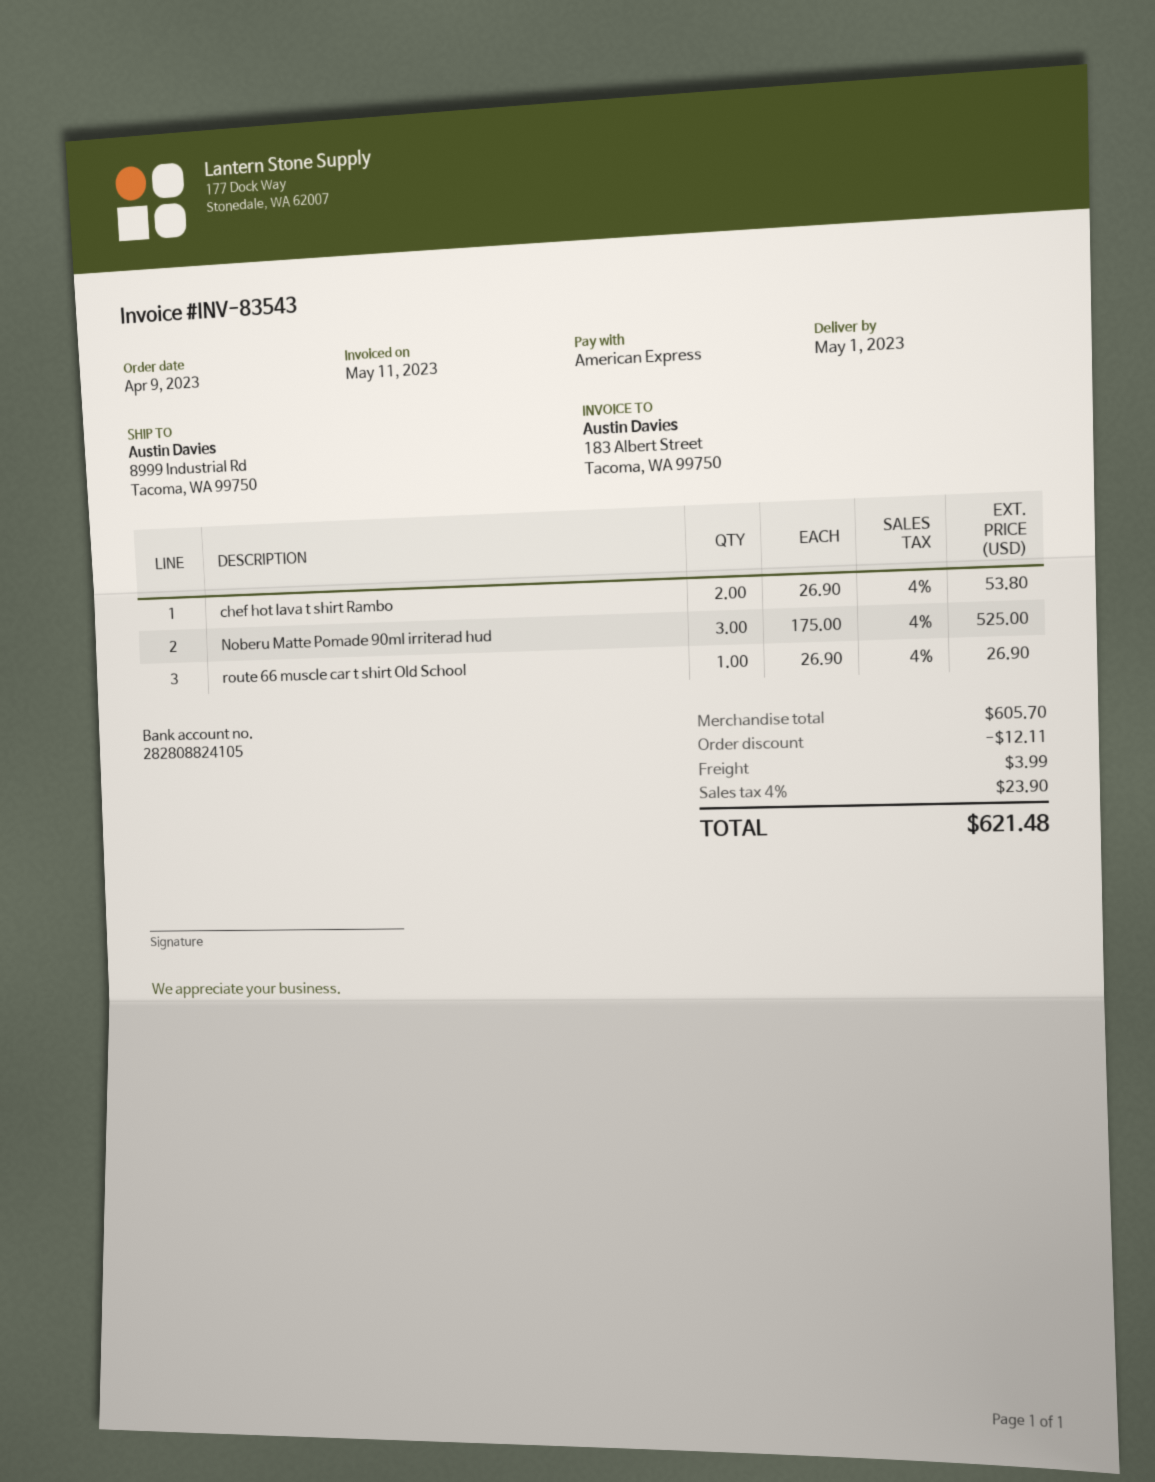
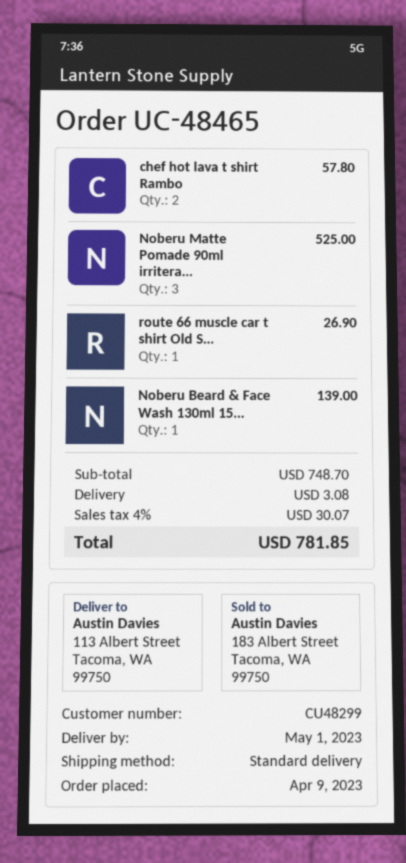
ship to: 8999 Industrial Rd, Tacoma, WA 99750 -> 113 Albert Street, Tacoma, WA 99750
chef hot lava t shirt Rambo: 2 for 53.80 -> 2 for 57.80
Noberu Beard & Face Wash 130ml 15...: none -> 1 for 139.00
subtotal: 605.70 -> 748.70
discount: 12.11 -> none
shipping: 3.99 -> 3.08
tax: 4% = 23.90 -> 4% = 30.07
total: 621.48 -> 781.85

